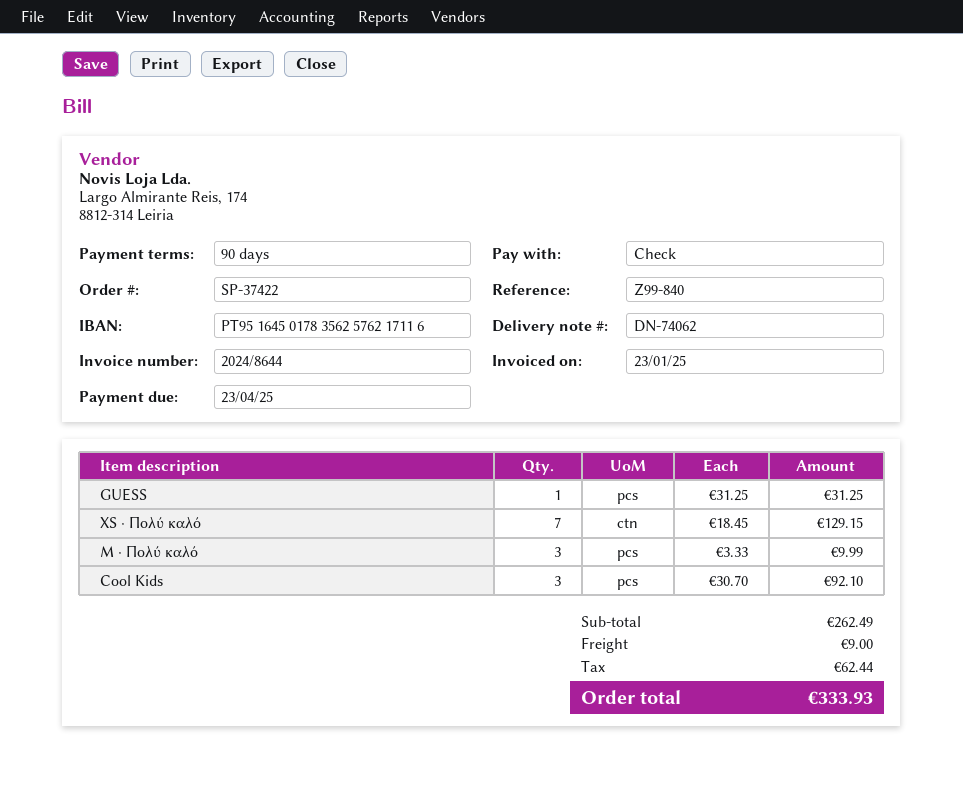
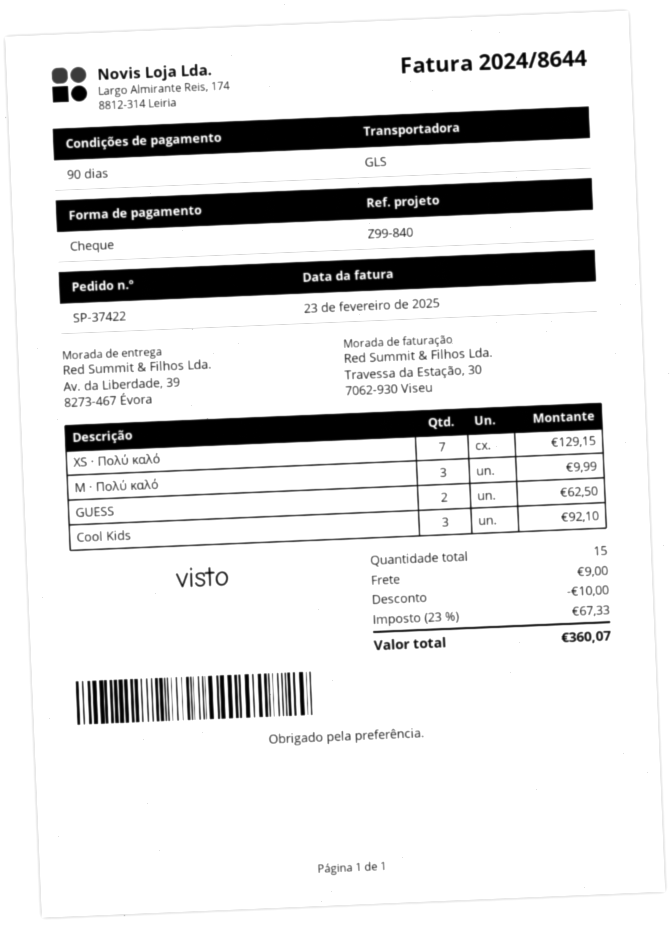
invoice date: 2025-01-23 -> 2025-02-23
GUESS: 1 for 31.25 -> 2 for 62.50
discount: none -> 10.00
tax: 62.44 -> 67.33
total: 333.93 -> 360.07

